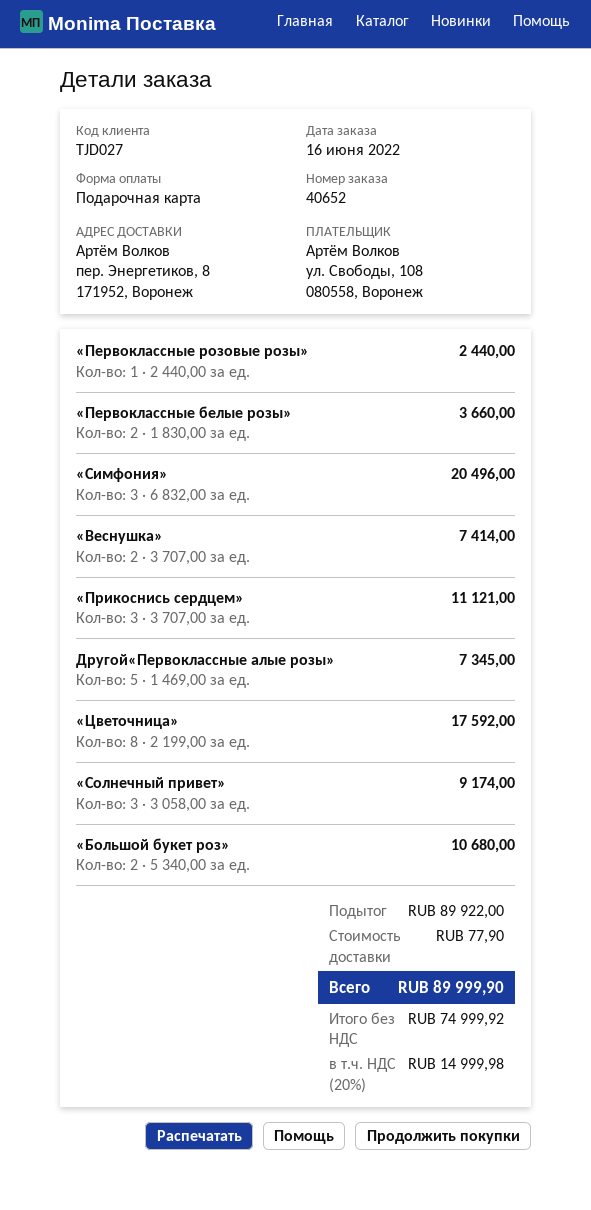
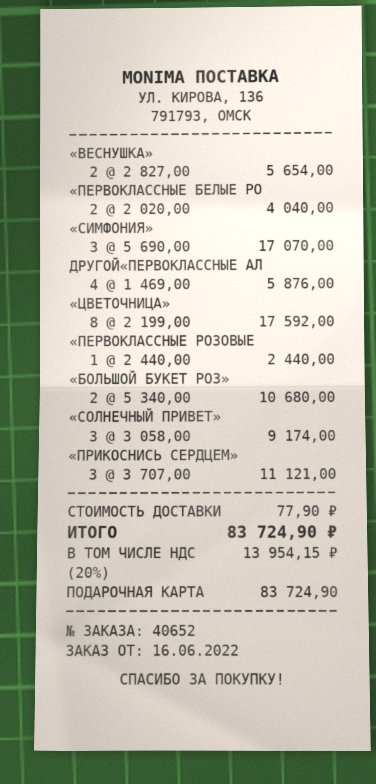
«Первоклассные белые розы»: 2 x 1830.00 = 3660.00 -> 2 x 2020.00 = 4040.00
«Симфония»: 3 x 6832.00 = 20496.00 -> 3 x 5690.00 = 17070.00
«Веснушка»: 2 x 3707.00 = 7414.00 -> 2 x 2827.00 = 5654.00
Другой«Первоклассные алые розы»: 5 x 1469.00 = 7345.00 -> 4 x 1469.00 = 5876.00
tax: 20% = 14999.98 -> 20% = 13954.15
total: 89999.90 -> 83724.90

